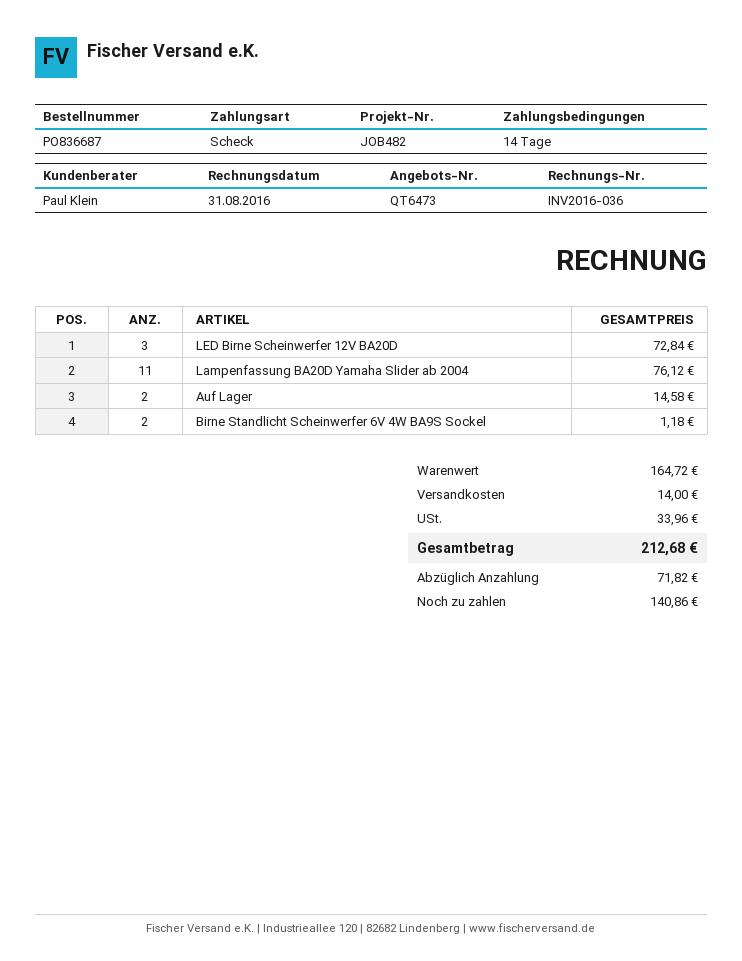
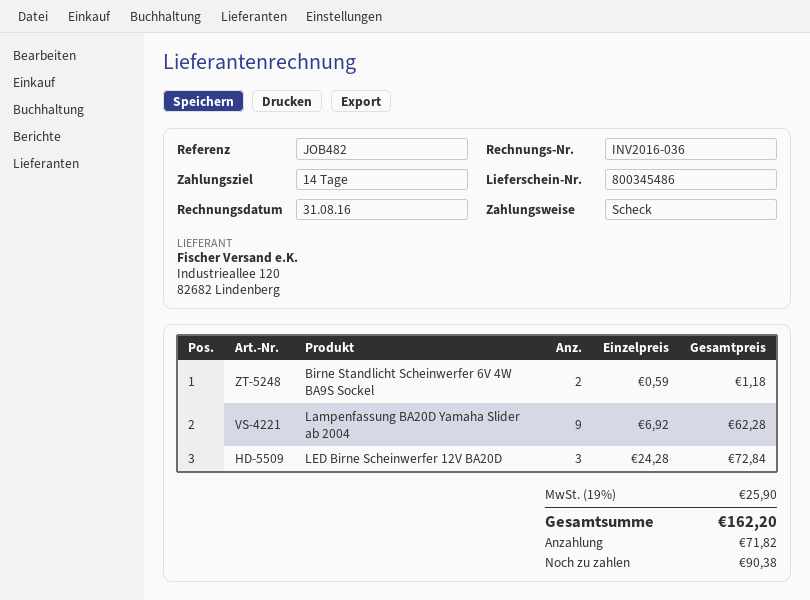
Lampenfassung BA20D Yamaha Slider ab 2004: 11 for 76.12 -> 9 for 62.28
Auf Lager: 2 for 14.58 -> none
shipping: 14.00 -> none
tax: 33.96 -> 25.90
total: 212.68 -> 162.20
balance: 140.86 -> 90.38

